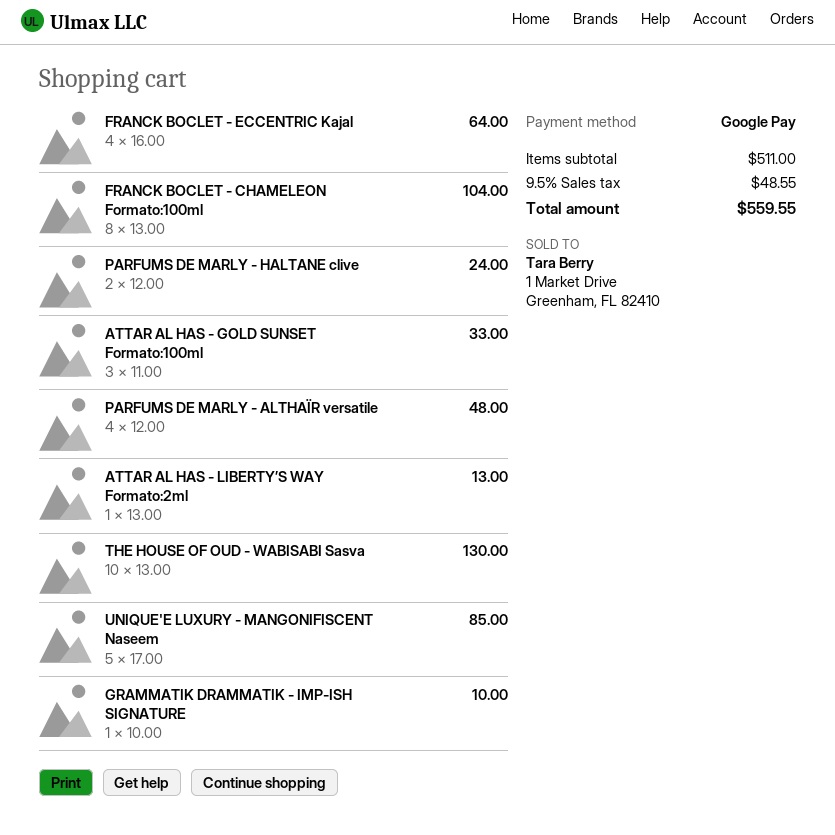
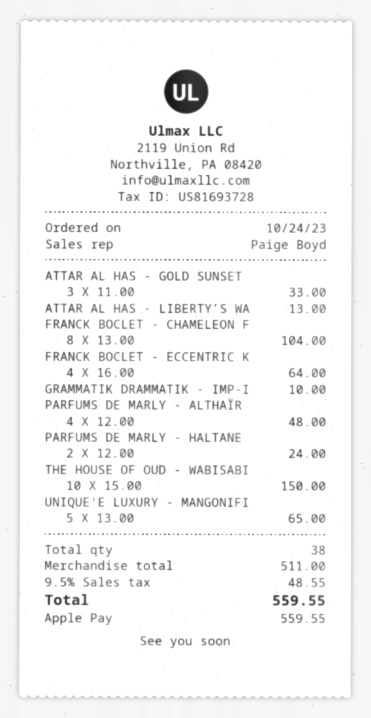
payment method: Google Pay -> Apple Pay
THE HOUSE OF OUD - WABISABI Sasva: 10 x 13.00 = 130.00 -> 10 x 15.00 = 150.00
UNIQUE'E LUXURY - MANGONIFISCENT Naseem: 5 x 17.00 = 85.00 -> 5 x 13.00 = 65.00

